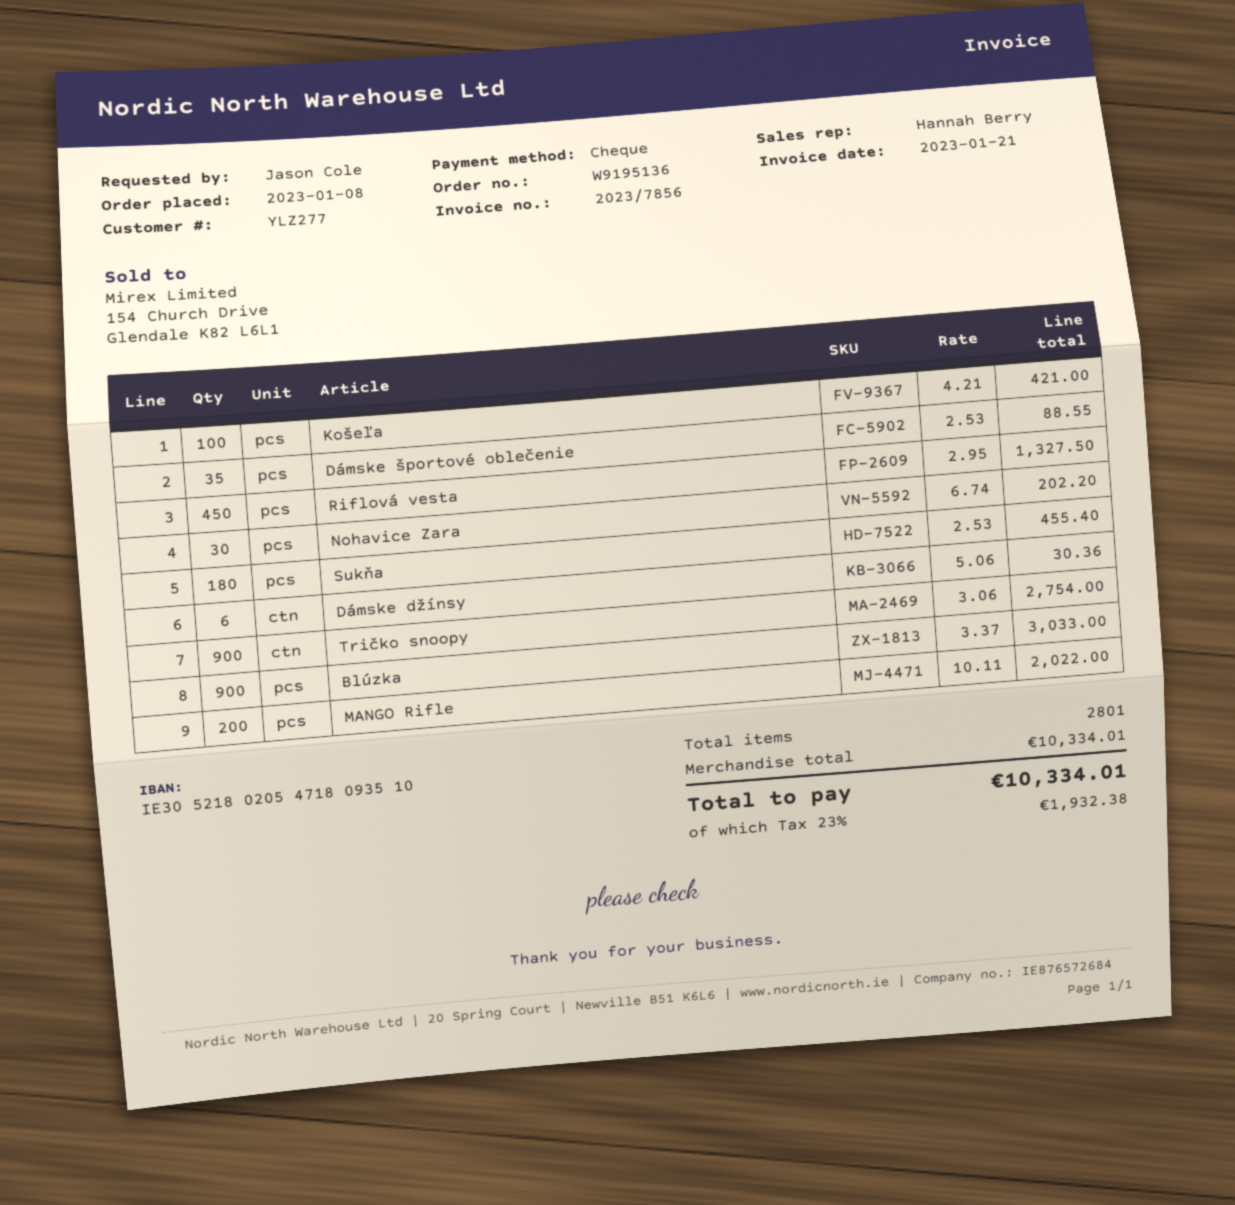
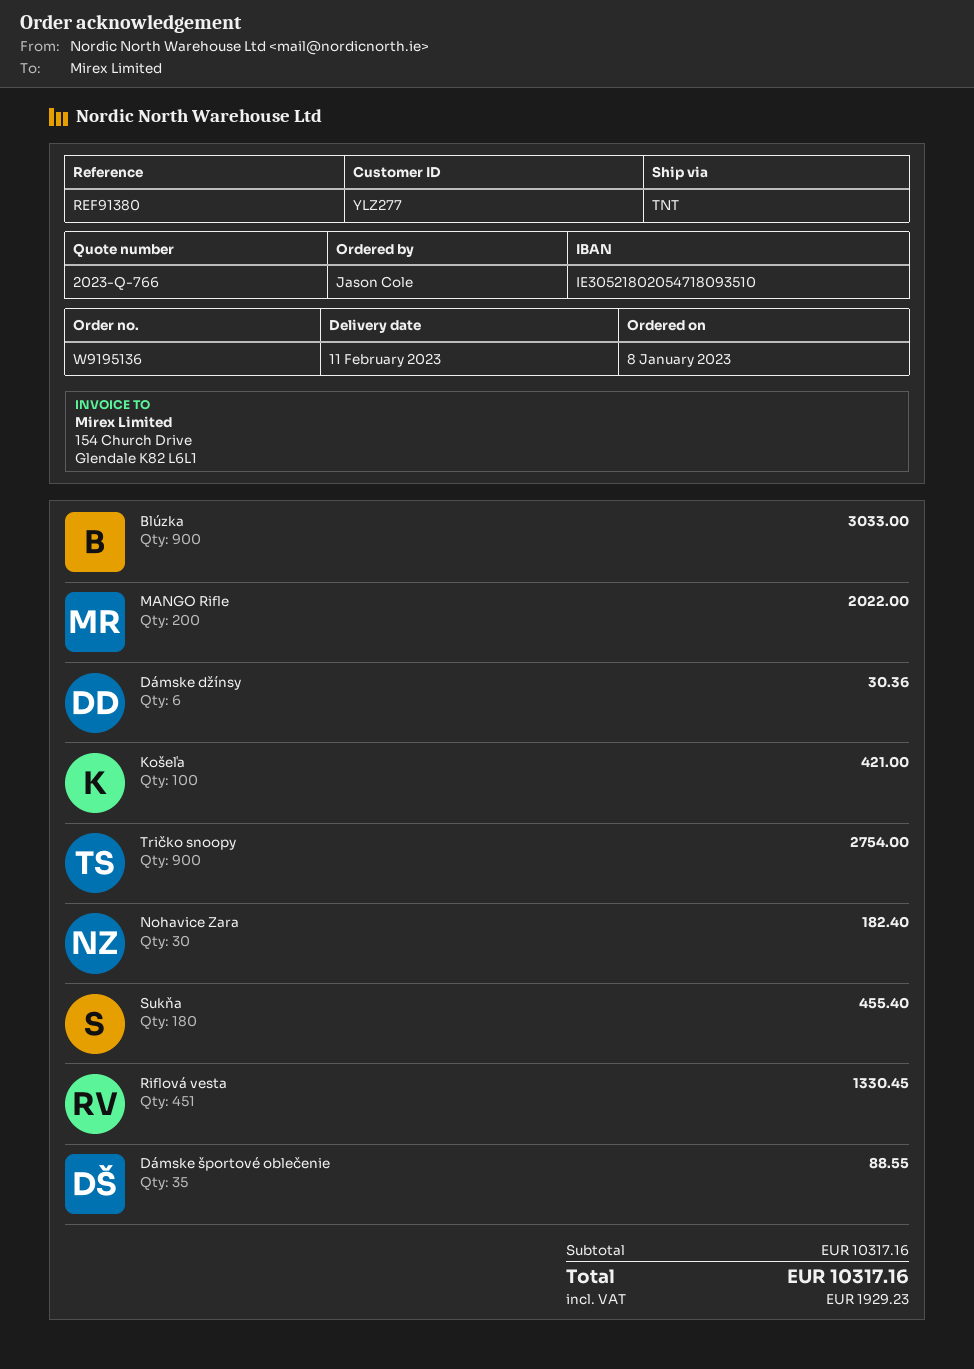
Riflová vesta: 450 for 1327.50 -> 451 for 1330.45
Nohavice Zara: 30 for 202.20 -> 30 for 182.40
subtotal: 10334.01 -> 10317.16
tax: 1932.38 -> 1929.23
total: 10334.01 -> 10317.16

